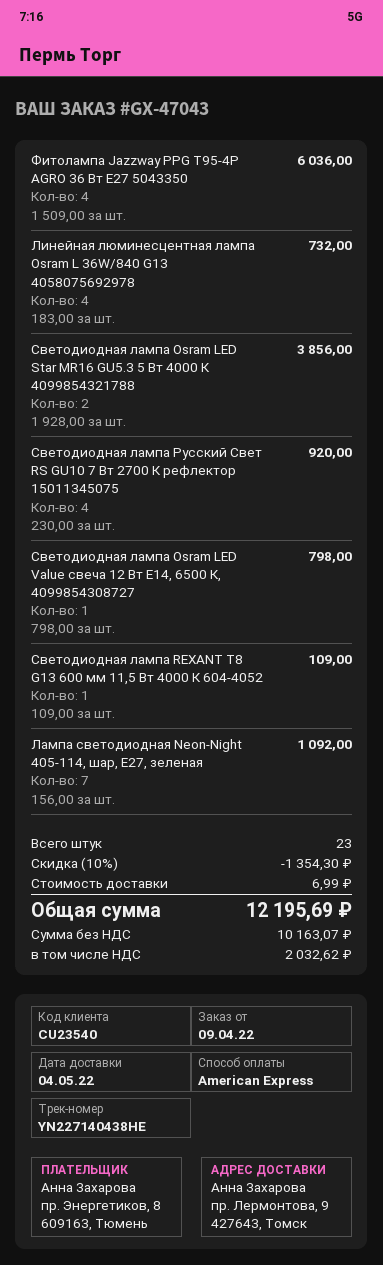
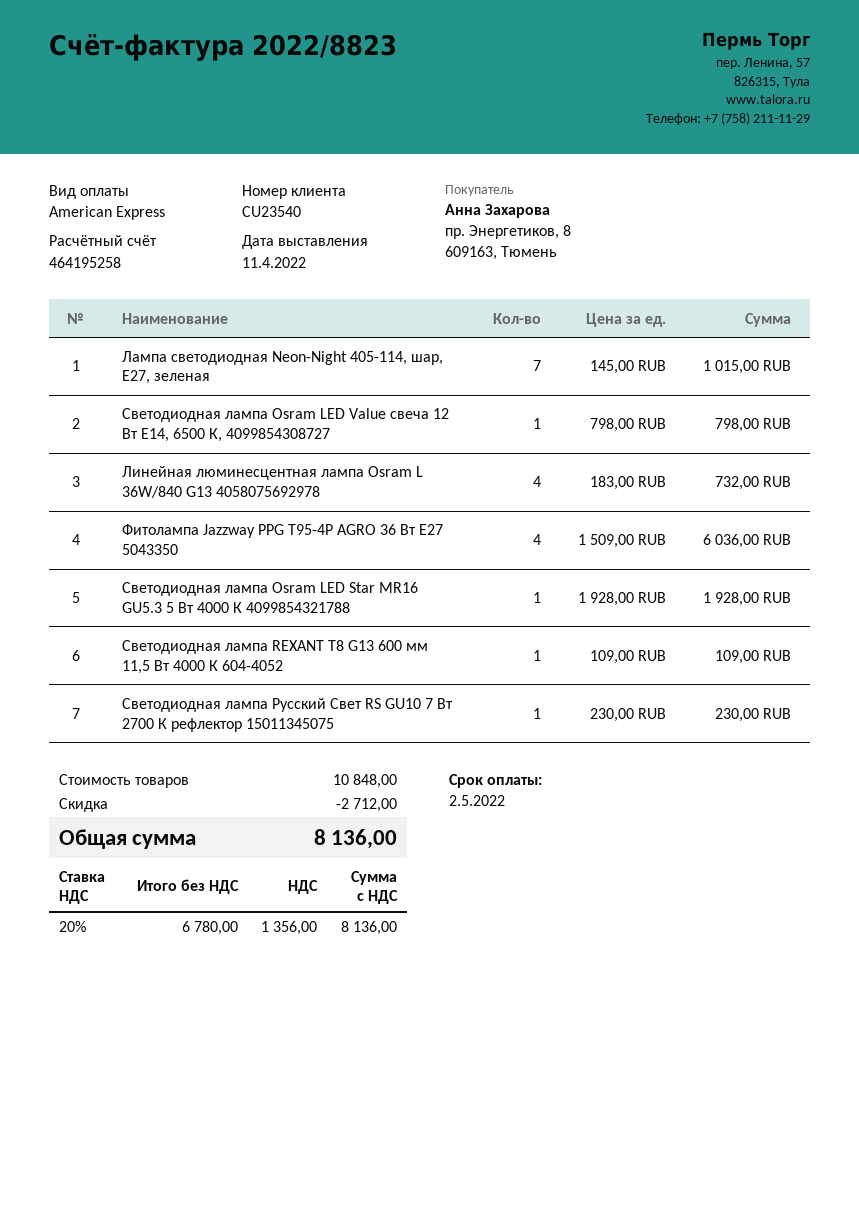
Светодиодная лампа Osram LED Star MR16 GU5.3 5 Вт 4000 К 4099854321788: 2 x 1928.00 = 3856.00 -> 1 x 1928.00 = 1928.00
Светодиодная лампа Русский Свет RS GU10 7 Вт 2700 К рефлектор 15011345075: 4 x 230.00 = 920.00 -> 1 x 230.00 = 230.00
Лампа светодиодная Neon-Night 405-114, шар, E27, зеленая: 7 x 156.00 = 1092.00 -> 7 x 145.00 = 1015.00
discount: 1354.30 -> 2712.00
shipping: 6.99 -> none
net: 10163.07 -> 6780.00
tax: 2032.62 -> 1356.00
total: 12195.69 -> 8136.00

